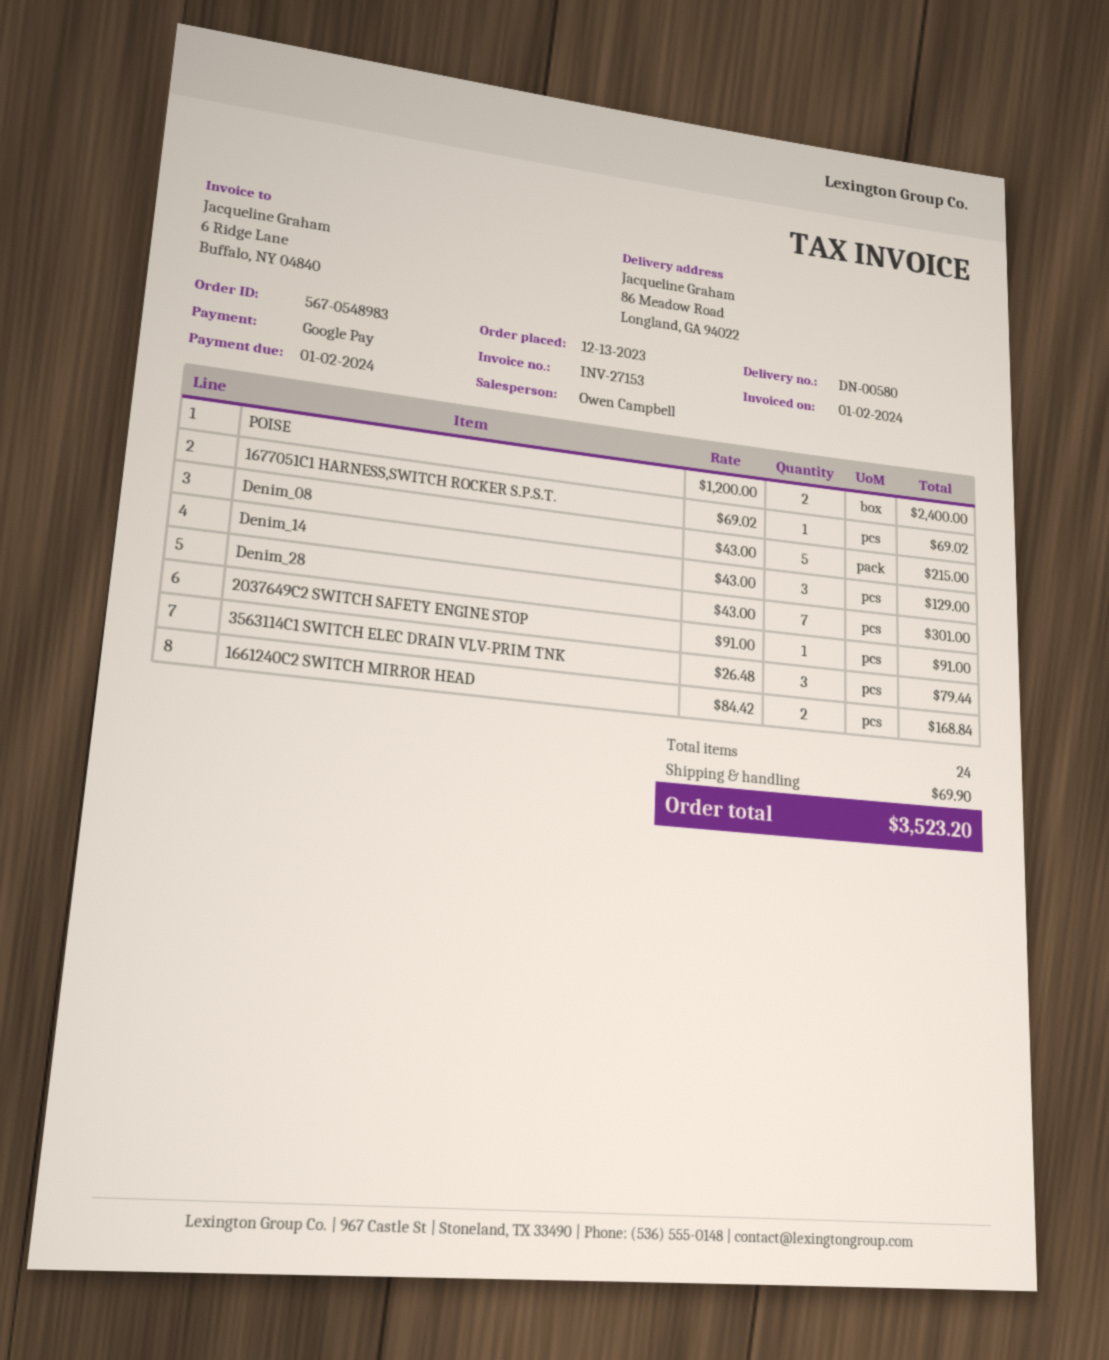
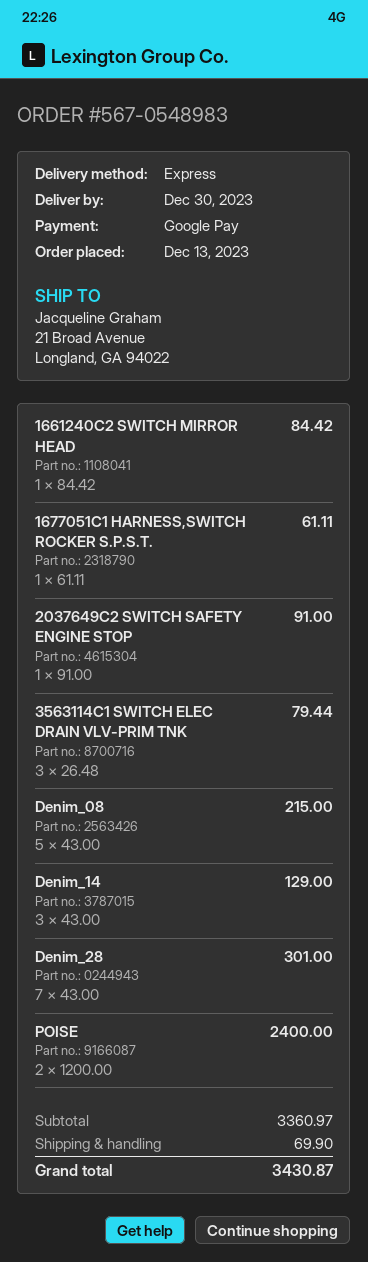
ship to: 86 Meadow Road, Longland, GA 94022 -> 21 Broad Avenue, Longland, GA 94022
1677051C1 HARNESS,SWITCH ROCKER S.P.S.T.: 1 x 69.02 = 69.02 -> 1 x 61.11 = 61.11
1661240C2 SWITCH MIRROR HEAD: 2 x 84.42 = 168.84 -> 1 x 84.42 = 84.42
total: 3523.20 -> 3430.87

